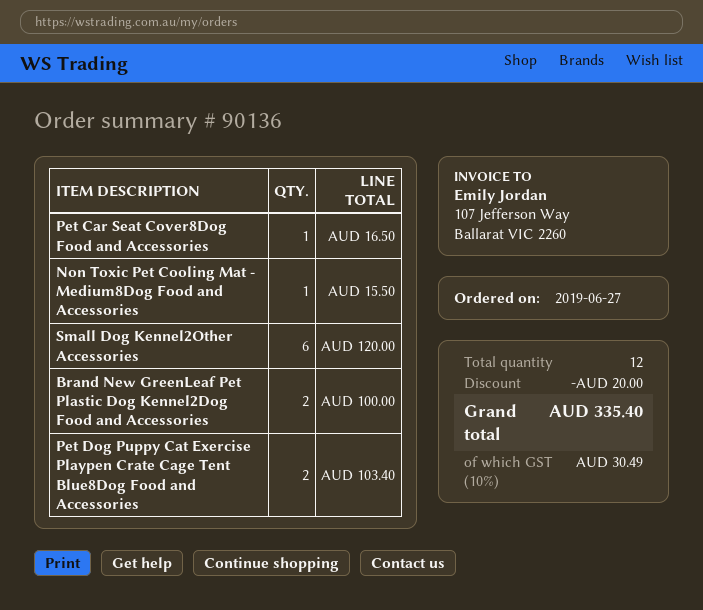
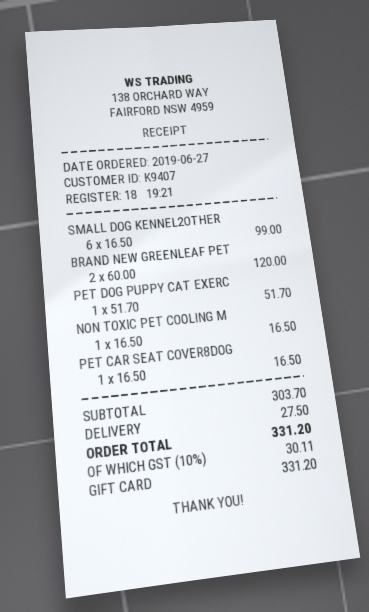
Non Toxic Pet Cooling Mat - Medium8Dog Food and Accessories: 1 for 15.50 -> 1 for 16.50
Small Dog Kennel2Other Accessories: 6 for 120.00 -> 6 for 99.00
Brand New GreenLeaf Pet Plastic Dog Kennel2Dog Food and Accessories: 2 for 100.00 -> 2 for 120.00
Pet Dog Puppy Cat Exercise Playpen Crate Cage Tent Blue8Dog Food and Accessories: 2 for 103.40 -> 1 for 51.70
discount: 20.00 -> none
shipping: none -> 27.50
tax: 10% = 30.49 -> 10% = 30.11
total: 335.40 -> 331.20

